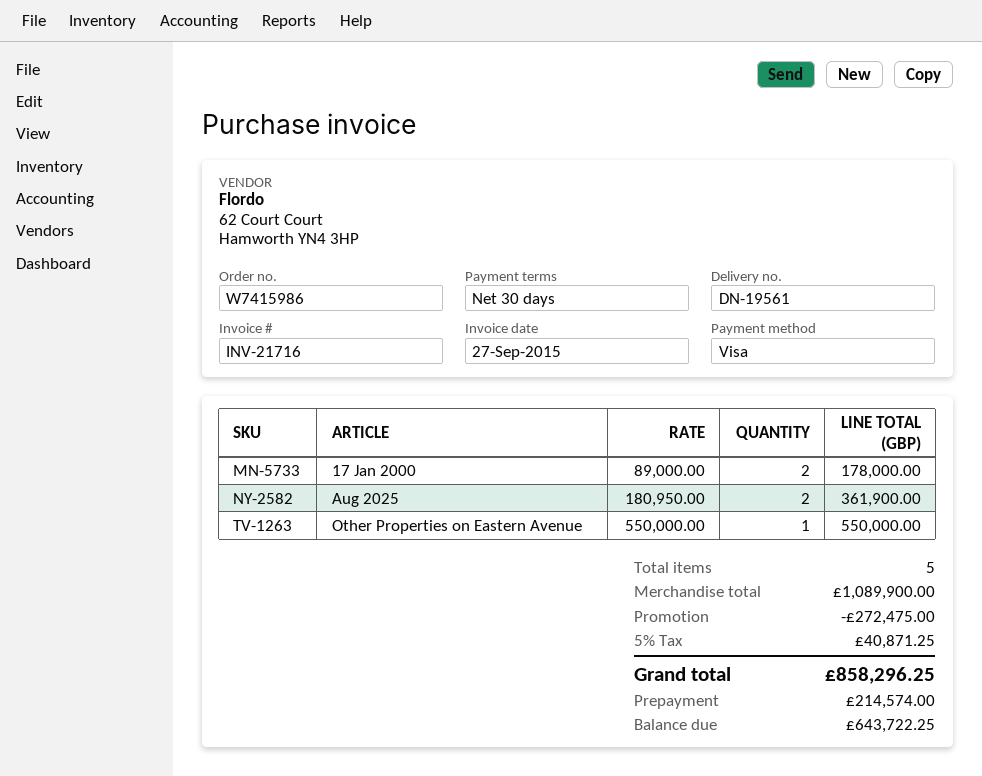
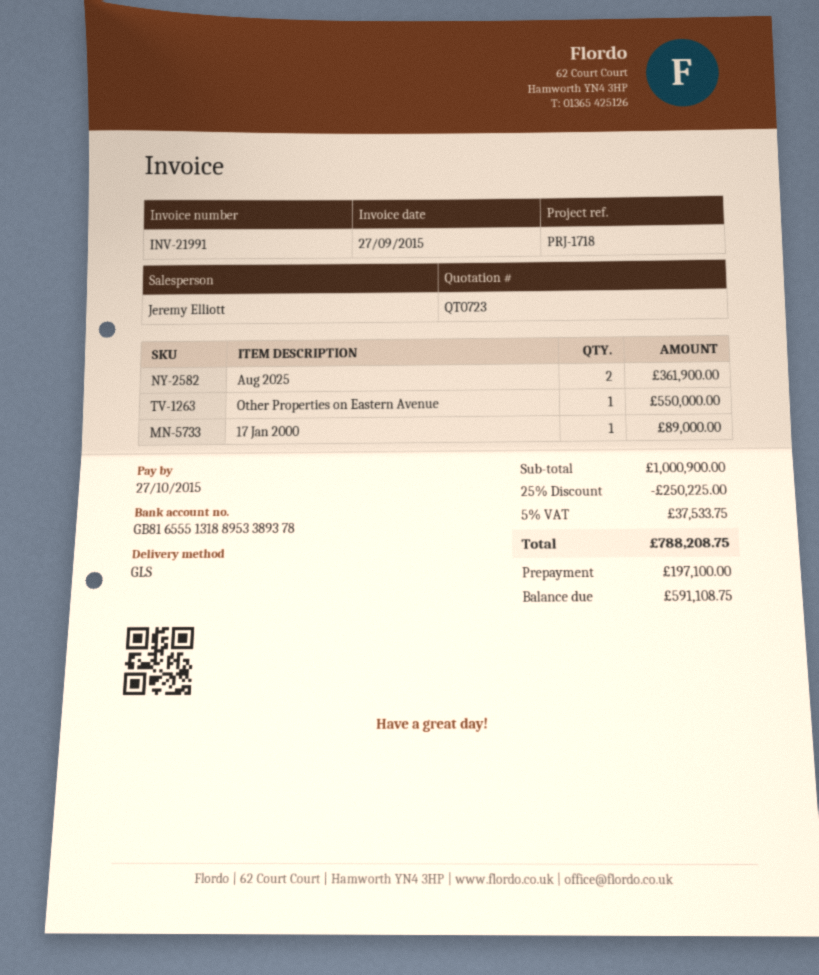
invoice number: INV-21716 -> INV-21991
17 Jan 2000: 2 for 178000.00 -> 1 for 89000.00
subtotal: 1089900.00 -> 1000900.00
discount: 272475.00 -> 250225.00
tax: 5% = 40871.25 -> 5% = 37533.75
total: 858296.25 -> 788208.75
deposit: 214574.00 -> 197100.00
balance: 643722.25 -> 591108.75

